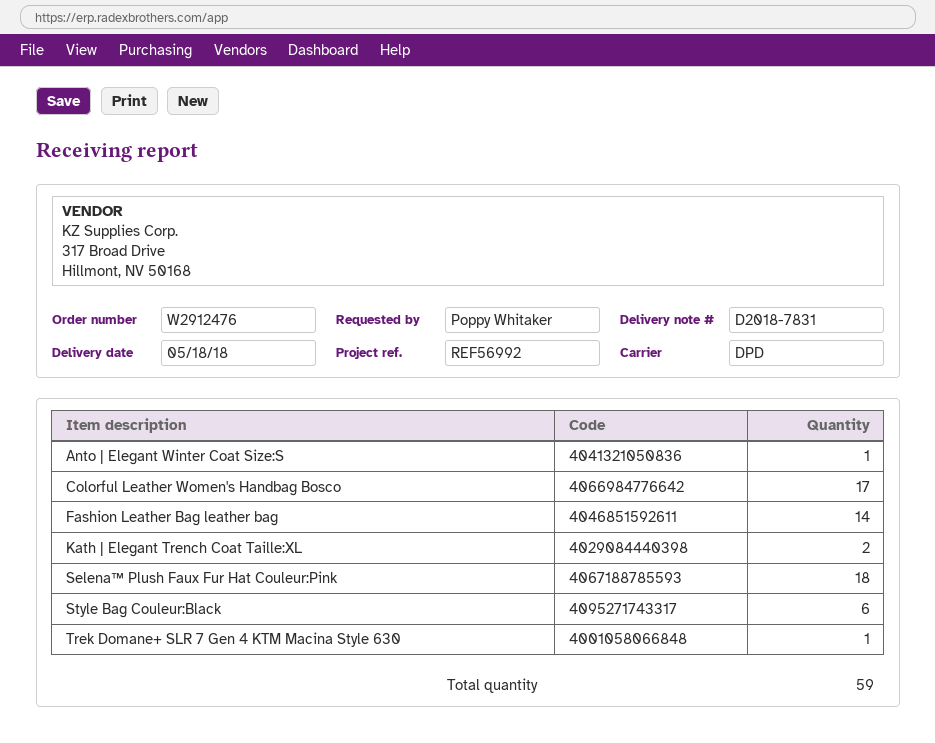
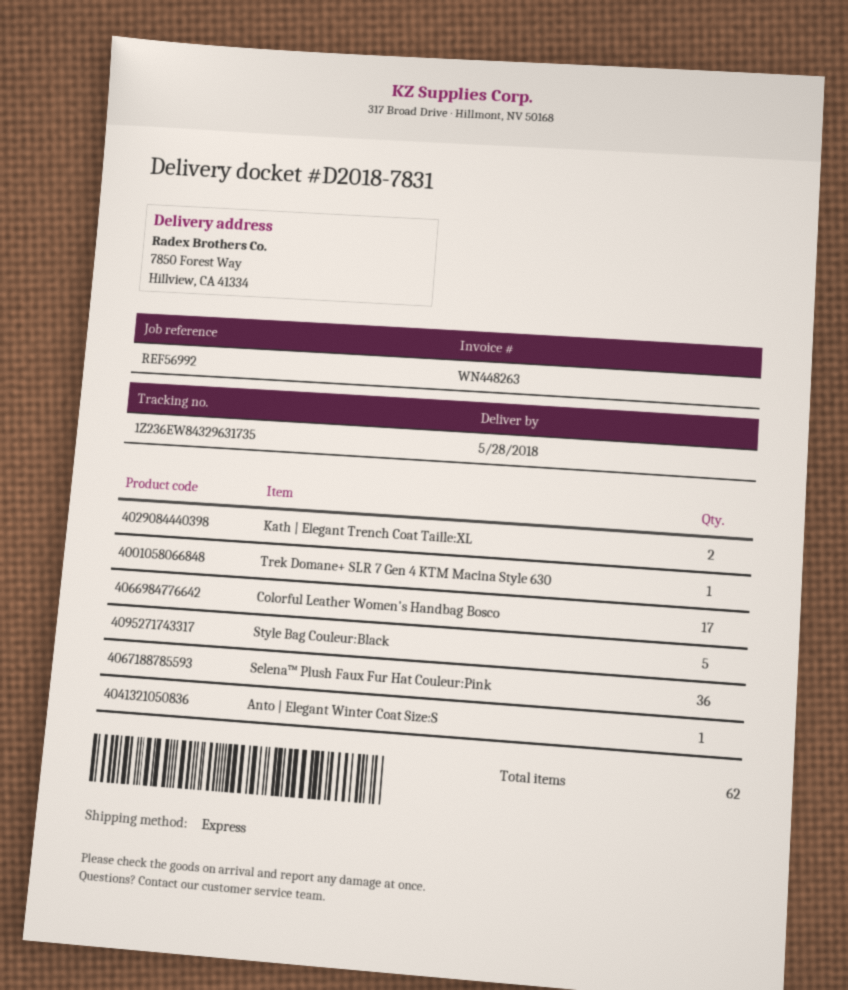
delivery date: 2018-05-18 -> 2018-05-28
shipping method: DPD -> express
Fashion Leather Bag leather bag: 14 -> none
Selena™ Plush Faux Fur Hat Couleur:Pink: 18 -> 36
Style Bag Couleur:Black: 6 -> 5
total quantity: 59 -> 62

